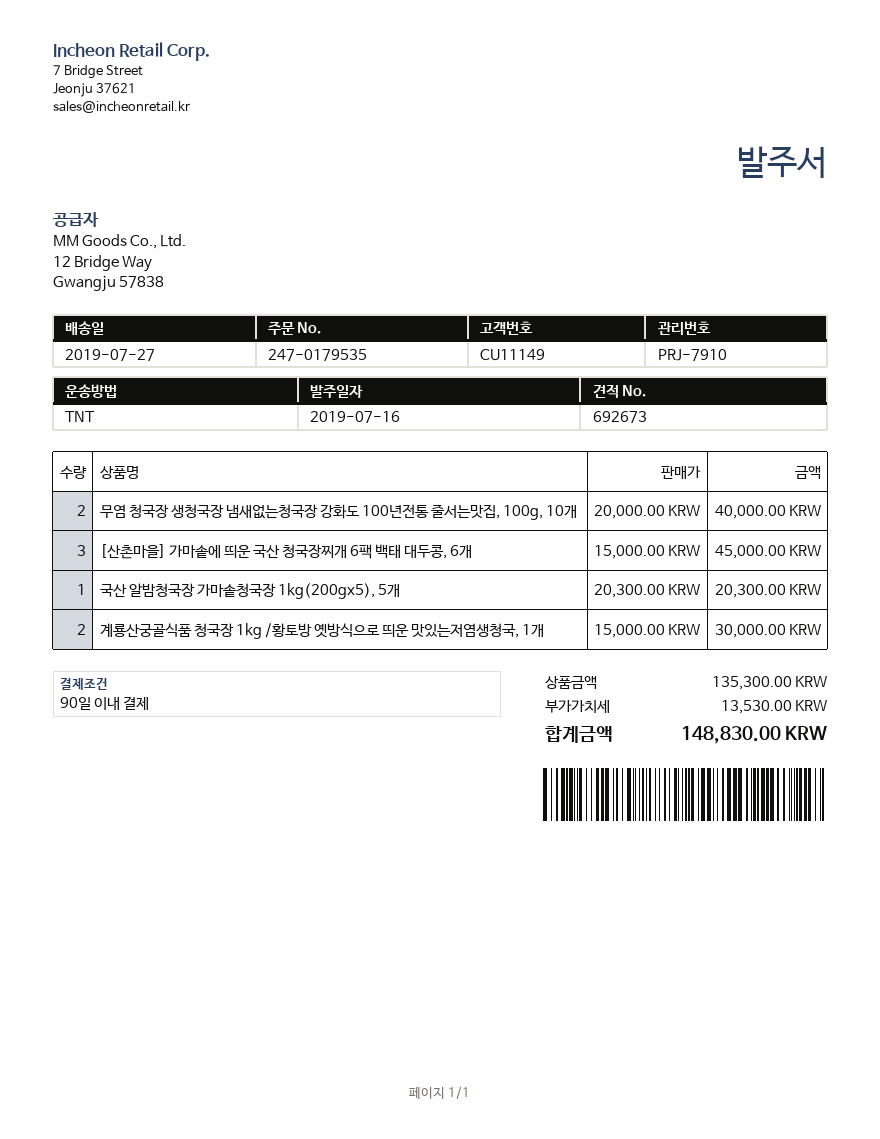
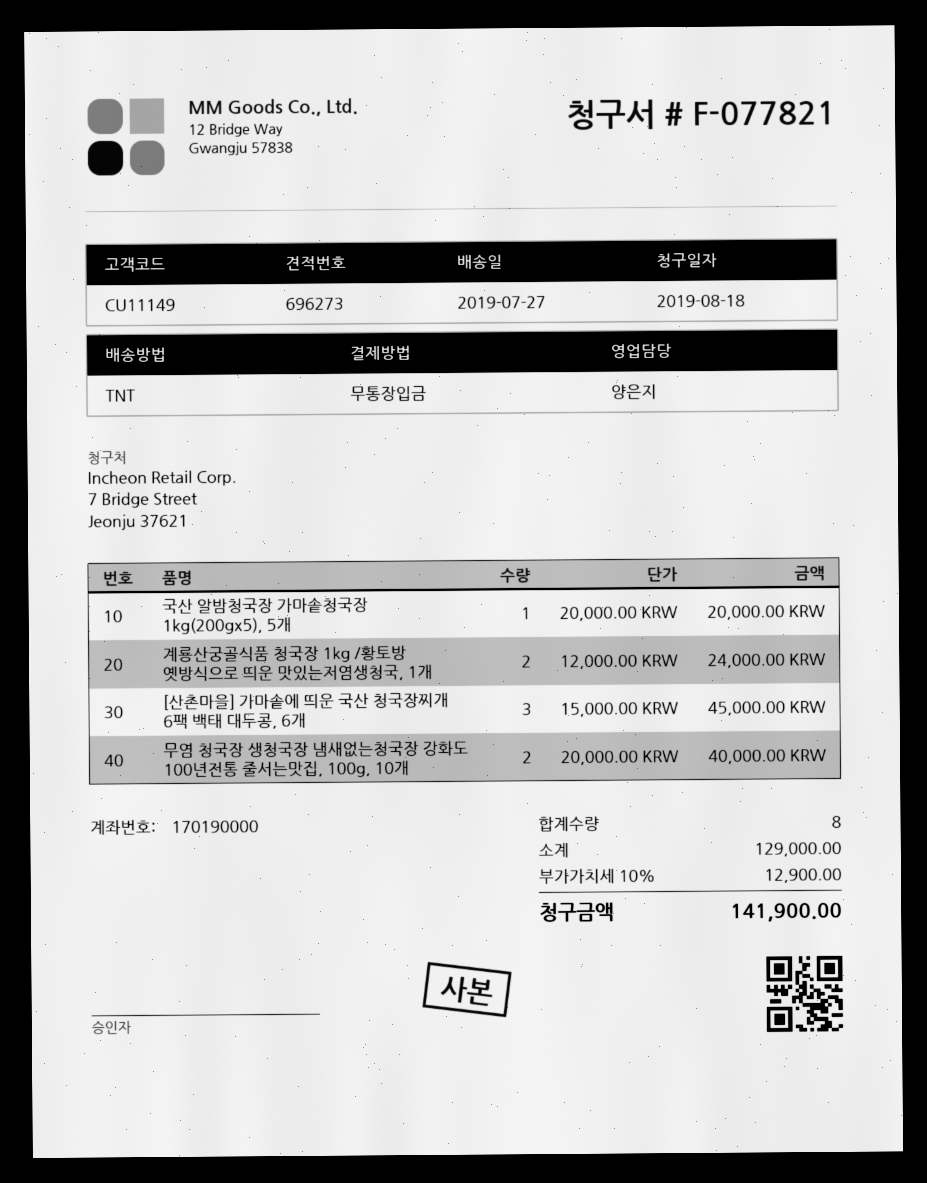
quote number: 692673 -> 696273
국산 알밤청국장 가마솥청국장 1kg(200gx5), 5개: 1 x 20300.00 = 20300.00 -> 1 x 20000.00 = 20000.00
계룡산궁골식품 청국장 1kg /황토방 옛방식으로 띄운 맛있는저염생청국, 1개: 2 x 15000.00 = 30000.00 -> 2 x 12000.00 = 24000.00
subtotal: 135300.00 -> 129000.00
tax: 13530.00 -> 12900.00
total: 148830.00 -> 141900.00

